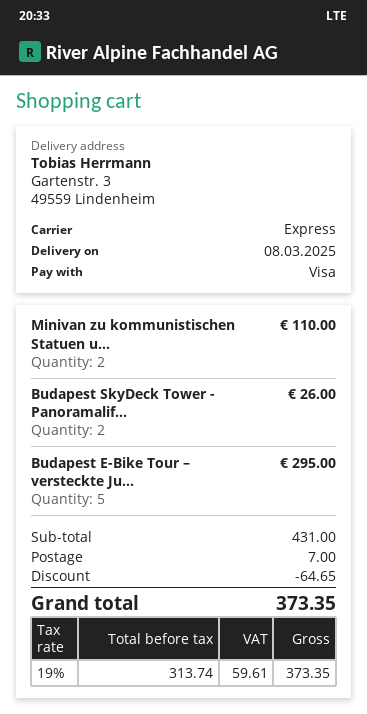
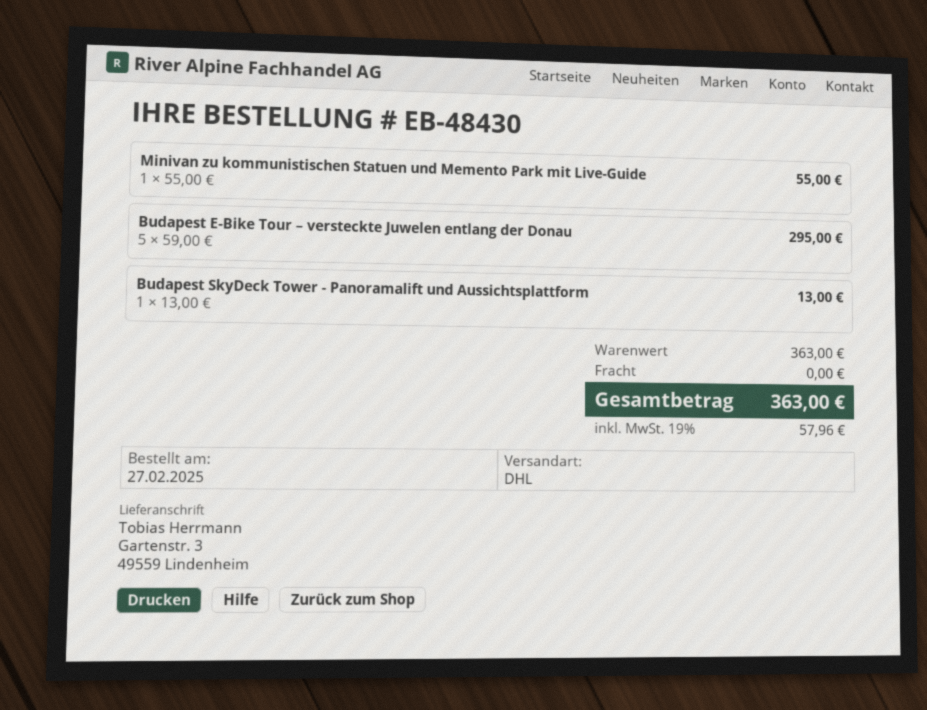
shipping method: express -> DHL
Minivan zu kommunistischen Statuen u...: 2 for 110.00 -> 1 for 55.00
Budapest SkyDeck Tower - Panoramalif...: 2 for 26.00 -> 1 for 13.00
subtotal: 431.00 -> 363.00
discount: 64.65 -> none
shipping: 7.00 -> 0.00
tax: 19% = 59.61 -> 19% = 57.96
total: 373.35 -> 363.00

